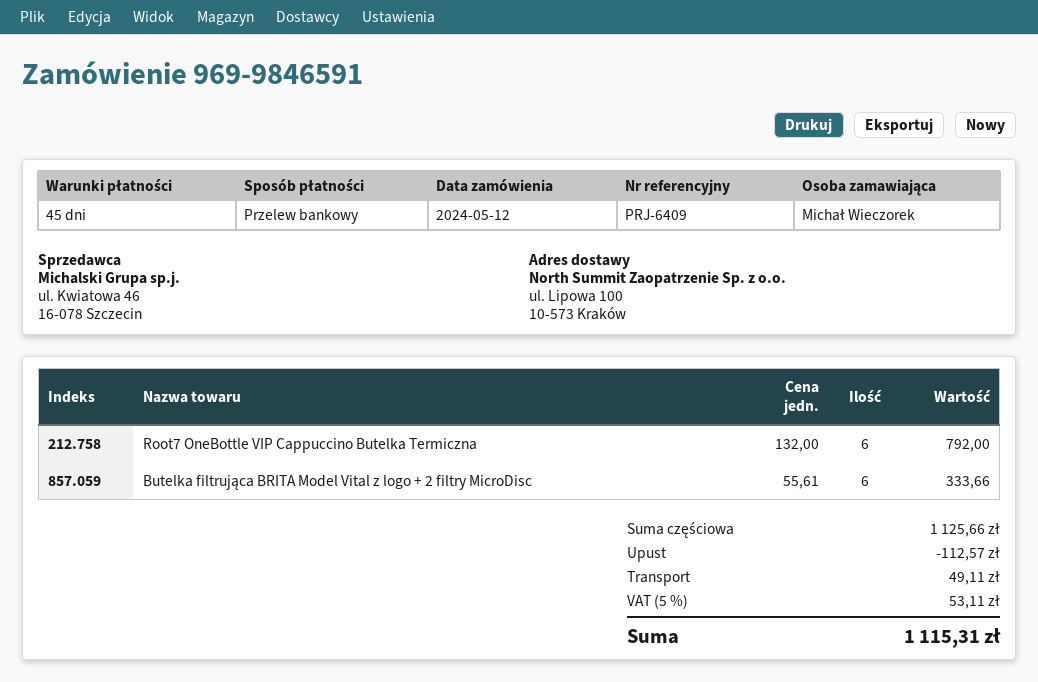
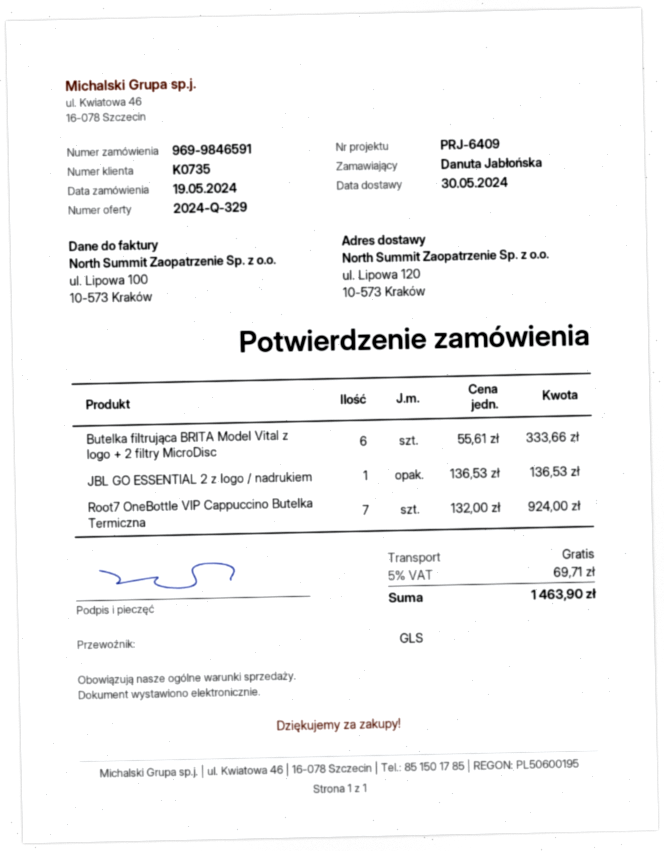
order date: 2024-05-12 -> 2024-05-19
ordered by: Michał Wieczorek -> Danuta Jabłońska
ship to: ul. Lipowa 100, 10-573 Kraków -> ul. Lipowa 120, 10-573 Kraków
Root7 OneBottle VIP Cappuccino Butelka Termiczna: 6 x 132.00 = 792.00 -> 7 x 132.00 = 924.00
JBL GO ESSENTIAL 2 z logo / nadrukiem: none -> 1 x 136.53 = 136.53
discount: 112.57 -> none
shipping: 49.11 -> 0.00
tax: 5% = 53.11 -> 5% = 69.71
total: 1115.31 -> 1463.90

